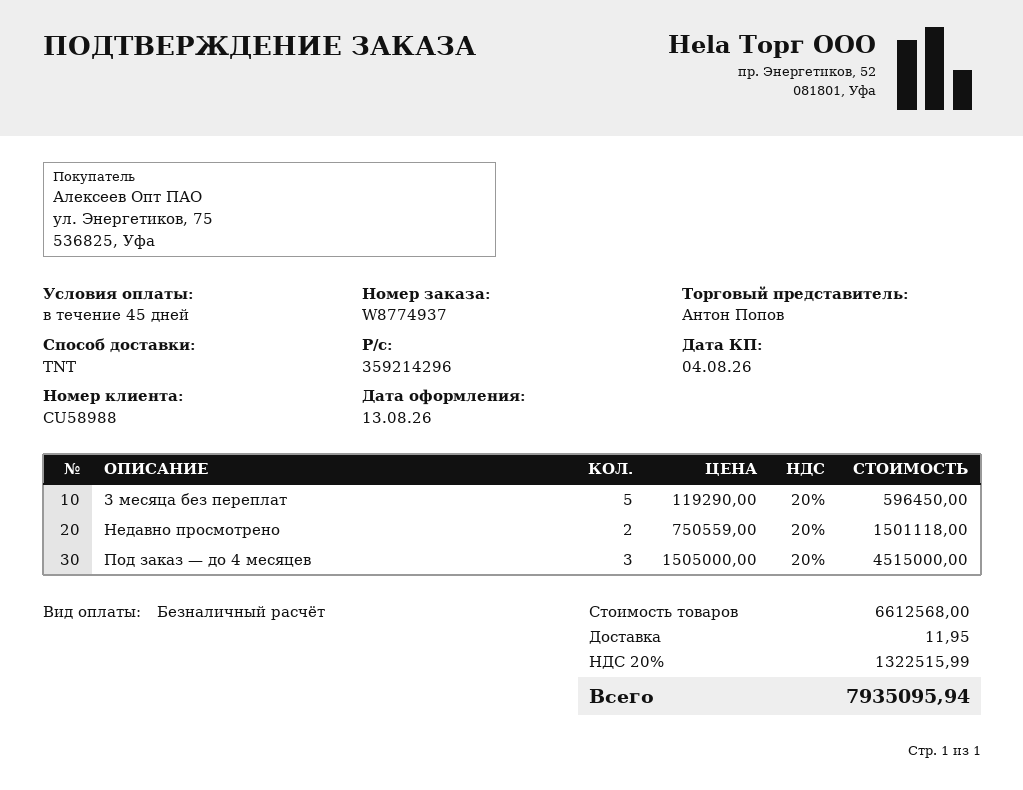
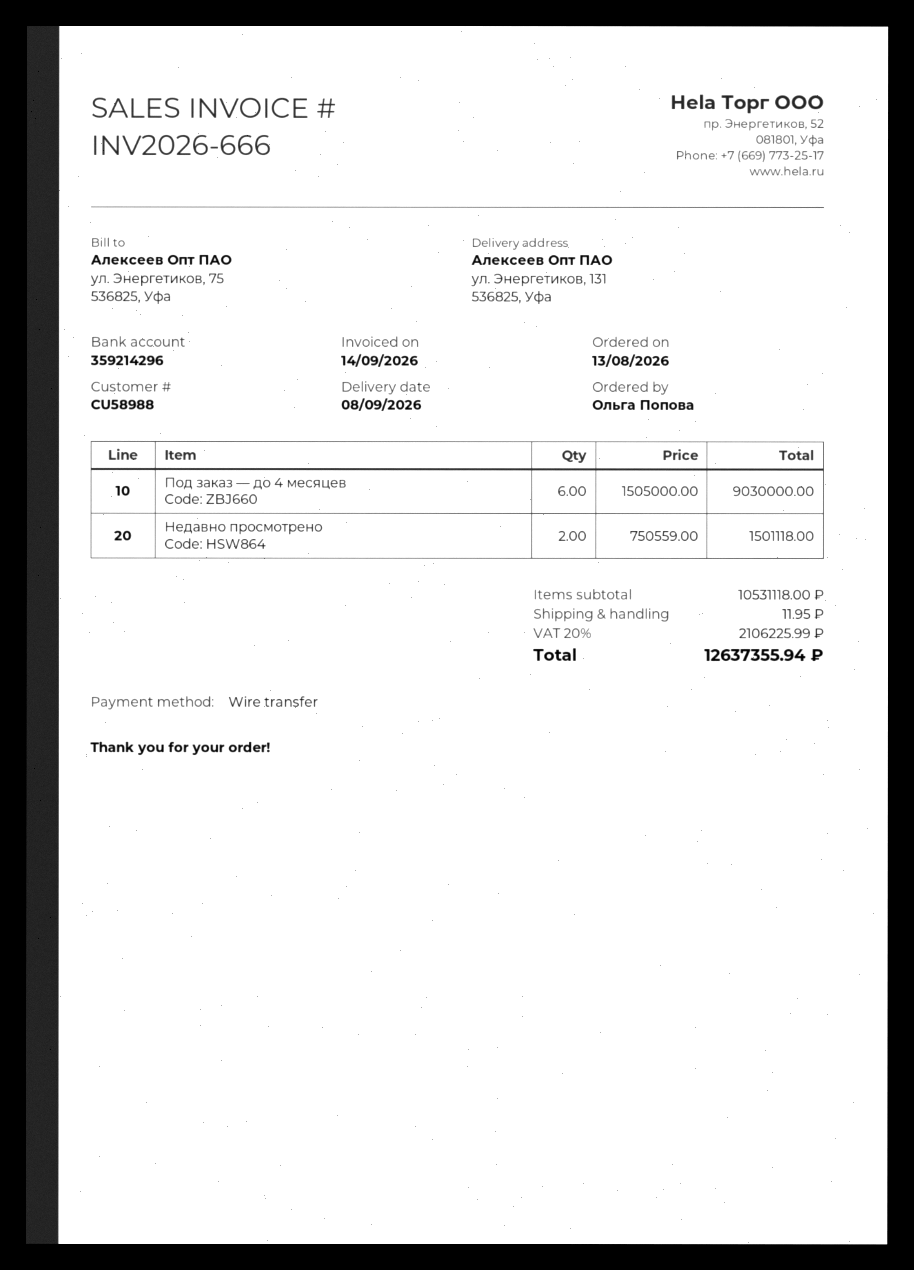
3 месяца без переплат: 5 x 119290.00 = 596450.00 -> none
Под заказ — до 4 месяцев: 3 x 1505000.00 = 4515000.00 -> 6 x 1505000.00 = 9030000.00
subtotal: 6612568.00 -> 10531118.00
tax: 20% = 1322515.99 -> 20% = 2106225.99
total: 7935095.94 -> 12637355.94

